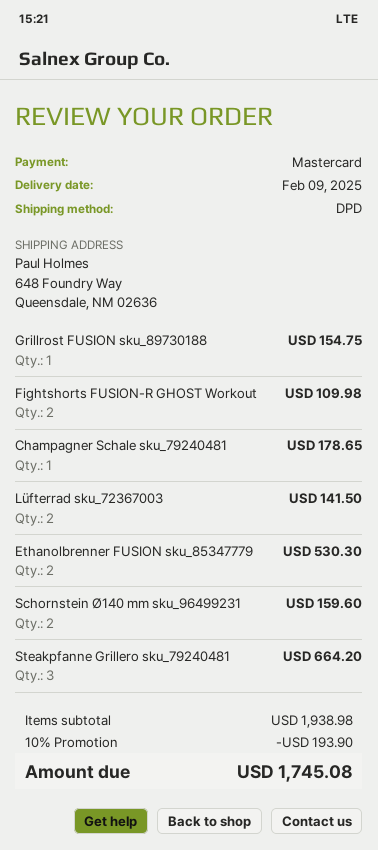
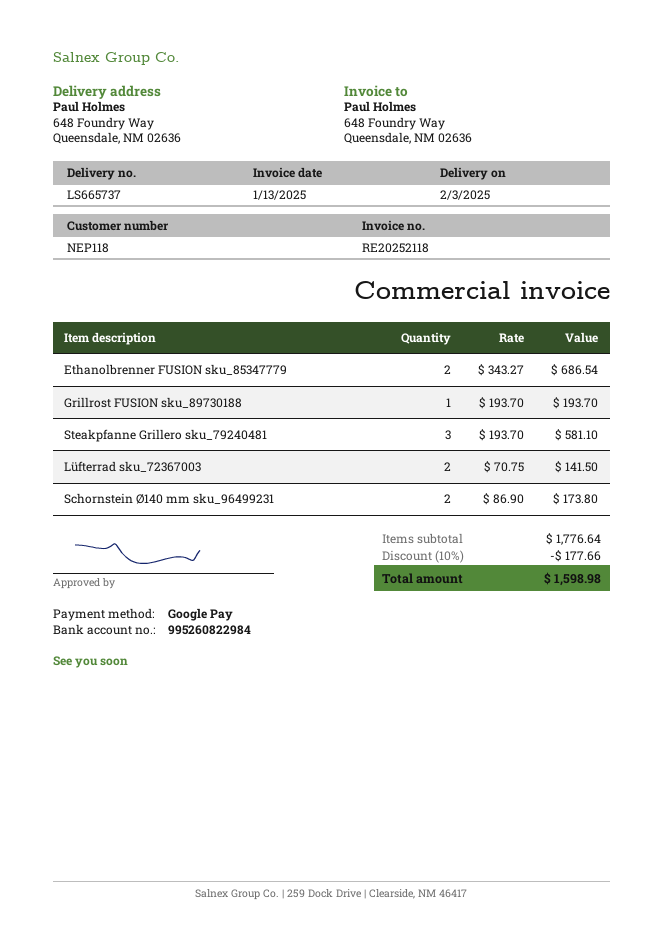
delivery date: 2025-02-09 -> 2025-02-03
payment method: Mastercard -> Google Pay
Grillrost FUSION sku_89730188: 1 for 154.75 -> 1 for 193.70
Fightshorts FUSION-R GHOST Workout: 2 for 109.98 -> none
Champagner Schale sku_79240481: 1 for 178.65 -> none
Ethanolbrenner FUSION sku_85347779: 2 for 530.30 -> 2 for 686.54
Schornstein Ø140 mm sku_96499231: 2 for 159.60 -> 2 for 173.80
Steakpfanne Grillero sku_79240481: 3 for 664.20 -> 3 for 581.10
subtotal: 1938.98 -> 1776.64
discount: 10% = 193.90 -> 10% = 177.66
total: 1745.08 -> 1598.98

